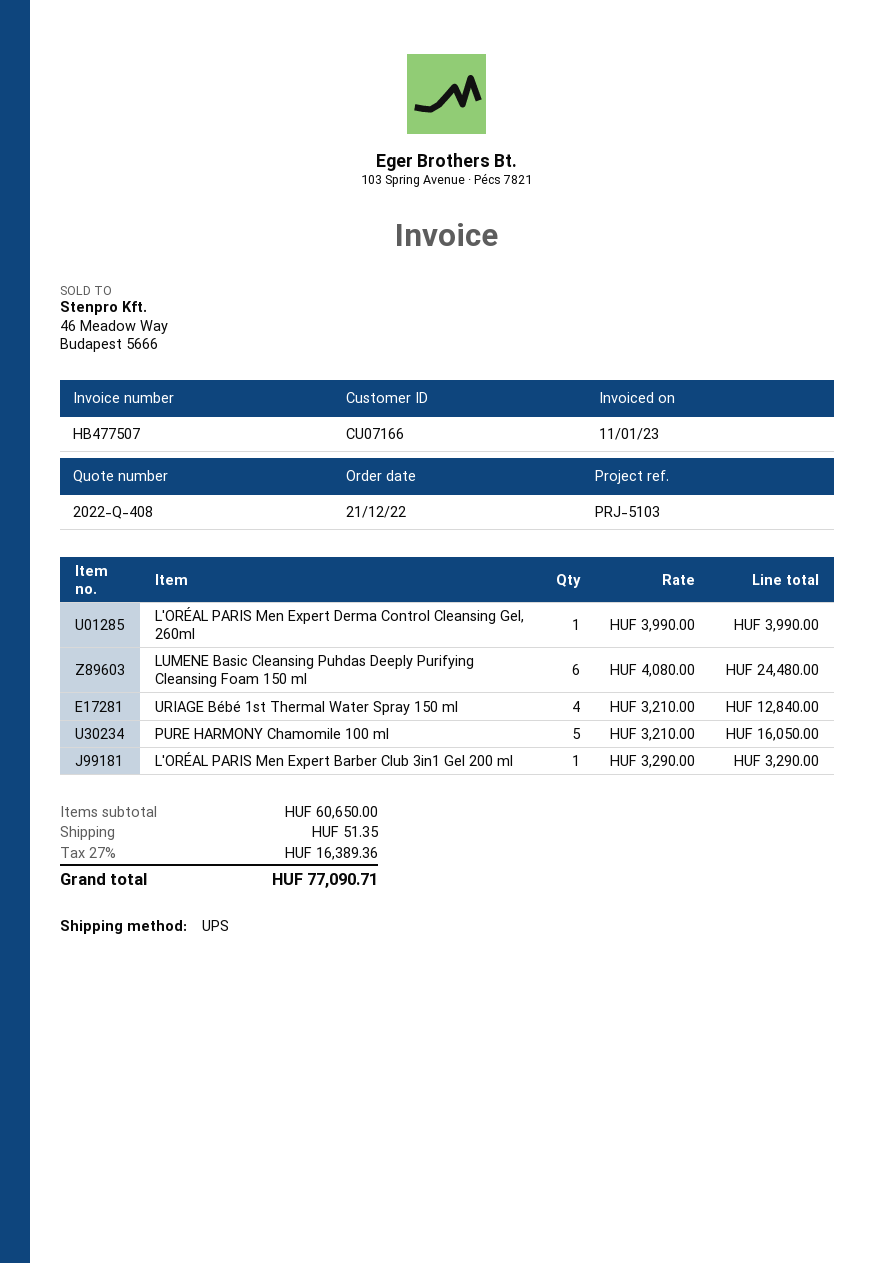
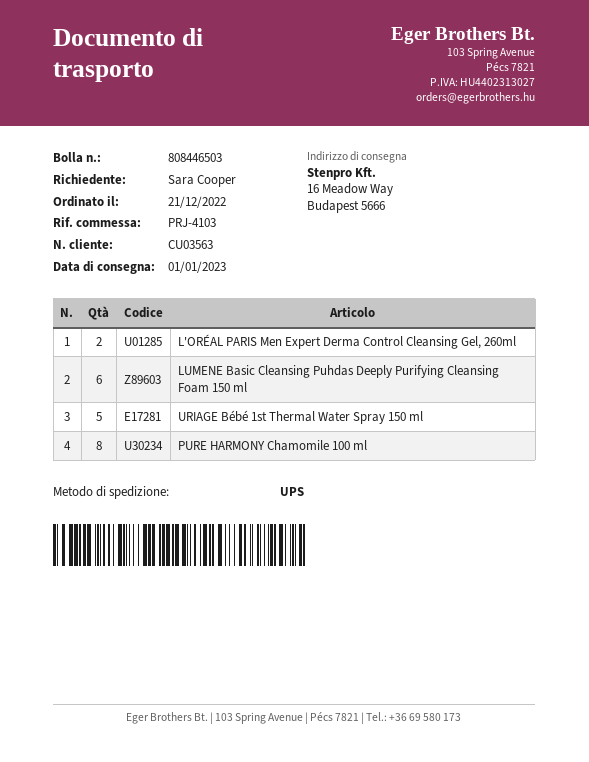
customer number: CU07166 -> CU03563
reference: PRJ-5103 -> PRJ-4103
L'ORÉAL PARIS Men Expert Derma Control Cleansing Gel, 260ml: 1 -> 2
URIAGE Bébé 1st Thermal Water Spray 150 ml: 4 -> 5
PURE HARMONY Chamomile 100 ml: 5 -> 8
L'ORÉAL PARIS Men Expert Barber Club 3in1 Gel 200 ml: 1 -> none

